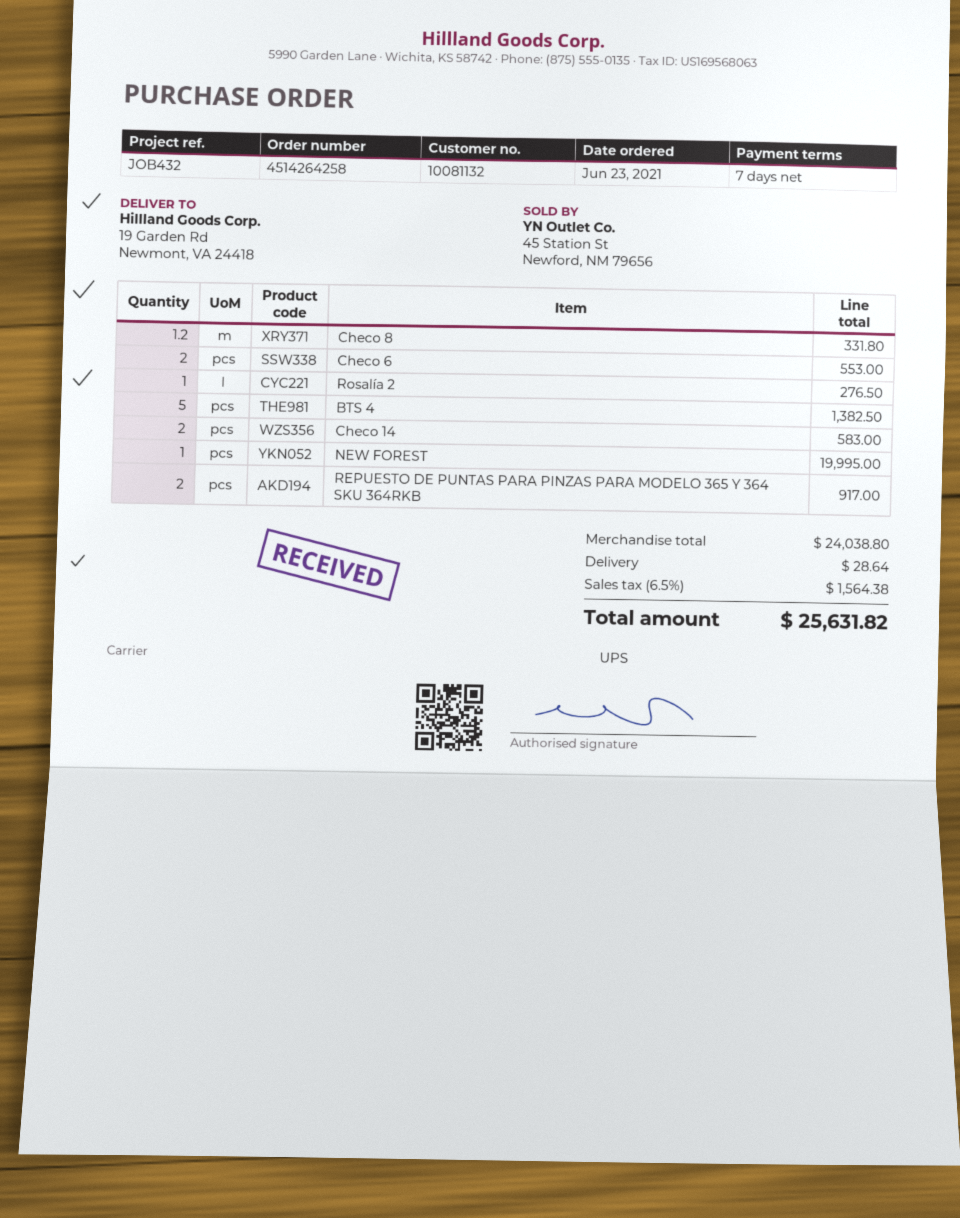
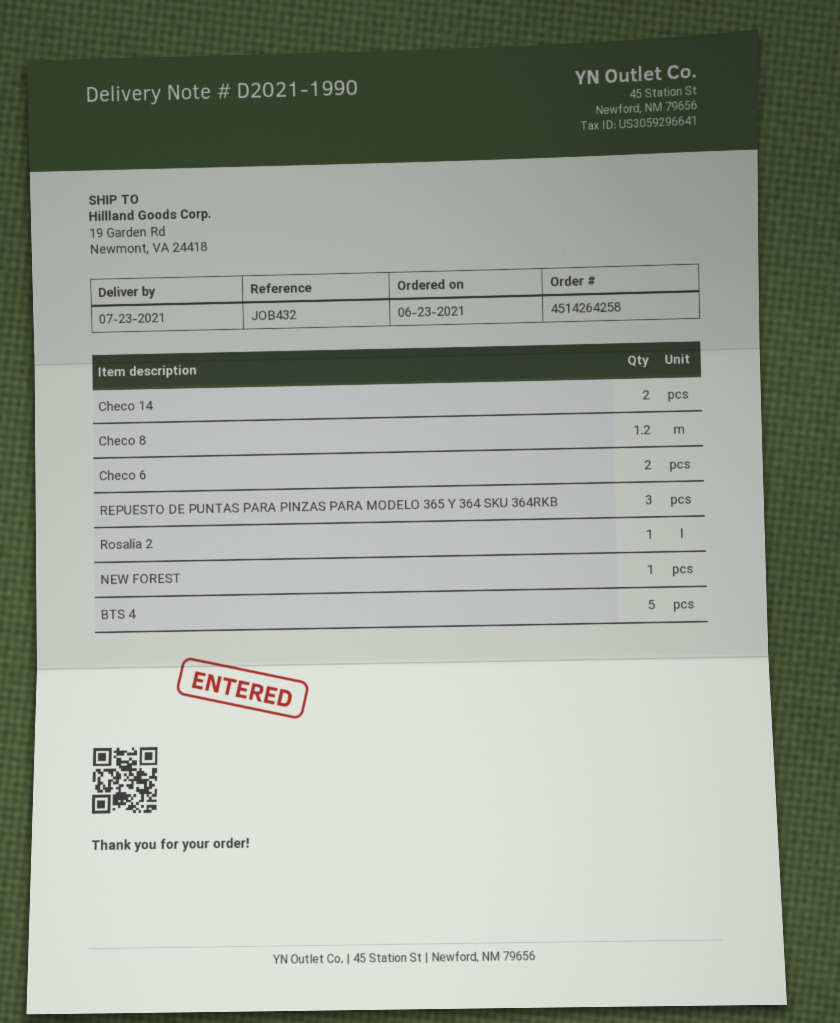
REPUESTO DE PUNTAS PARA PINZAS PARA MODELO 365 Y 364 SKU 364RKB: 2 -> 3

